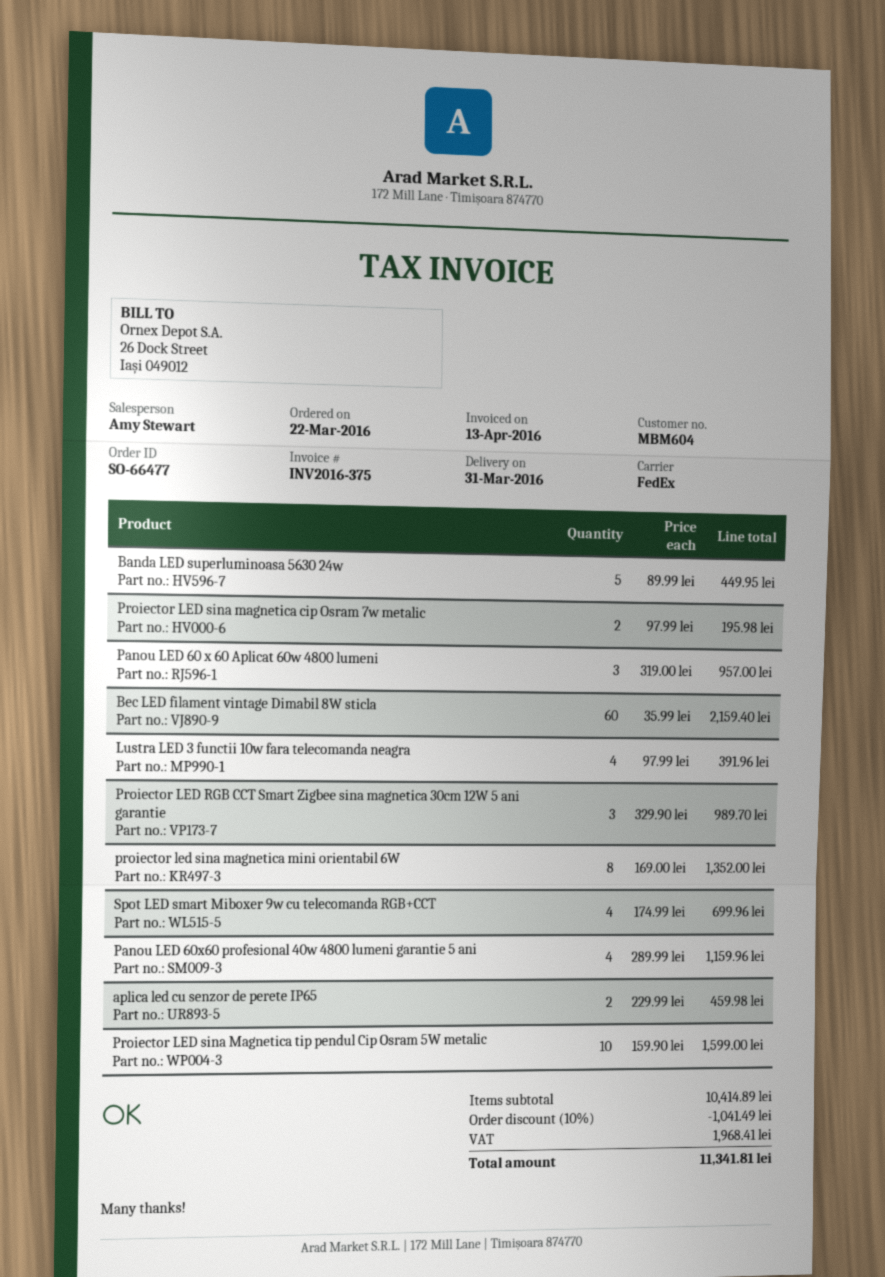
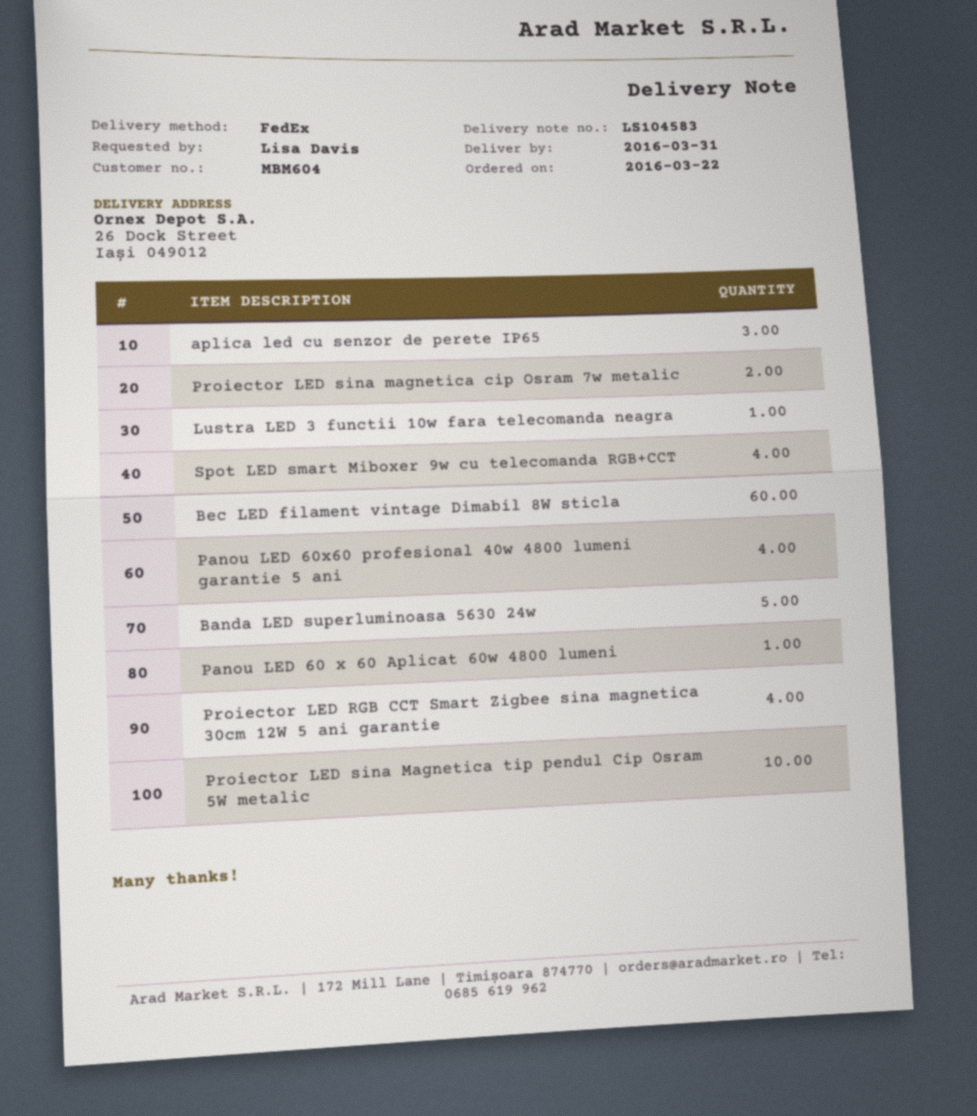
Panou LED 60 x 60 Aplicat 60w 4800 lumeni: 3 -> 1
Lustra LED 3 functii 10w fara telecomanda neagra: 4 -> 1
Proiector LED RGB CCT Smart Zigbee sina magnetica 30cm 12W 5 ani garantie: 3 -> 4
proiector led sina magnetica mini orientabil 6W: 8 -> none
aplica led cu senzor de perete IP65: 2 -> 3

